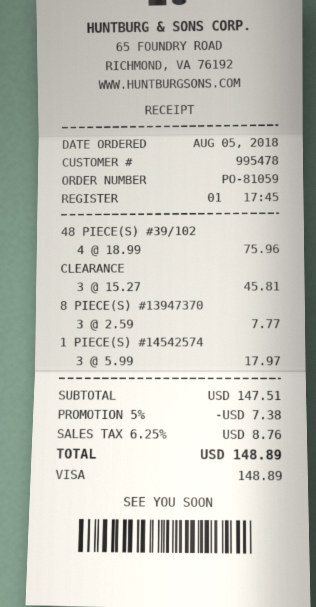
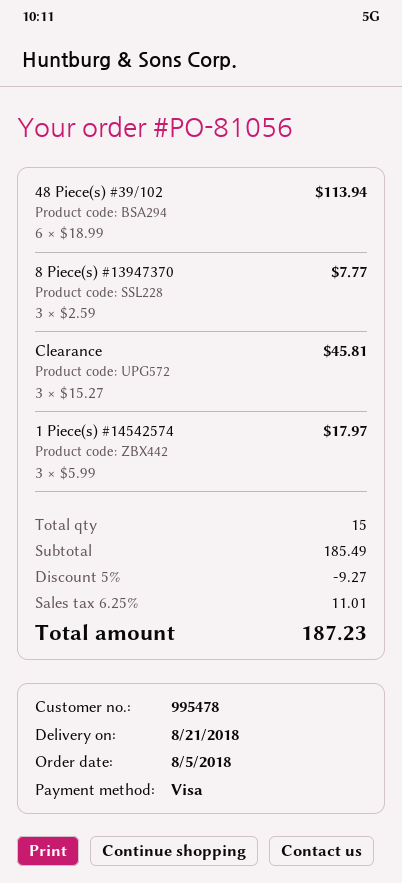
order number: PO-81059 -> PO-81056
48 PIECE(S) #39/102: 4 x 18.99 = 75.96 -> 6 x 18.99 = 113.94
subtotal: 147.51 -> 185.49
discount: 5% = 7.38 -> 5% = 9.27
tax: 6.25% = 8.76 -> 6.25% = 11.01
total: 148.89 -> 187.23

